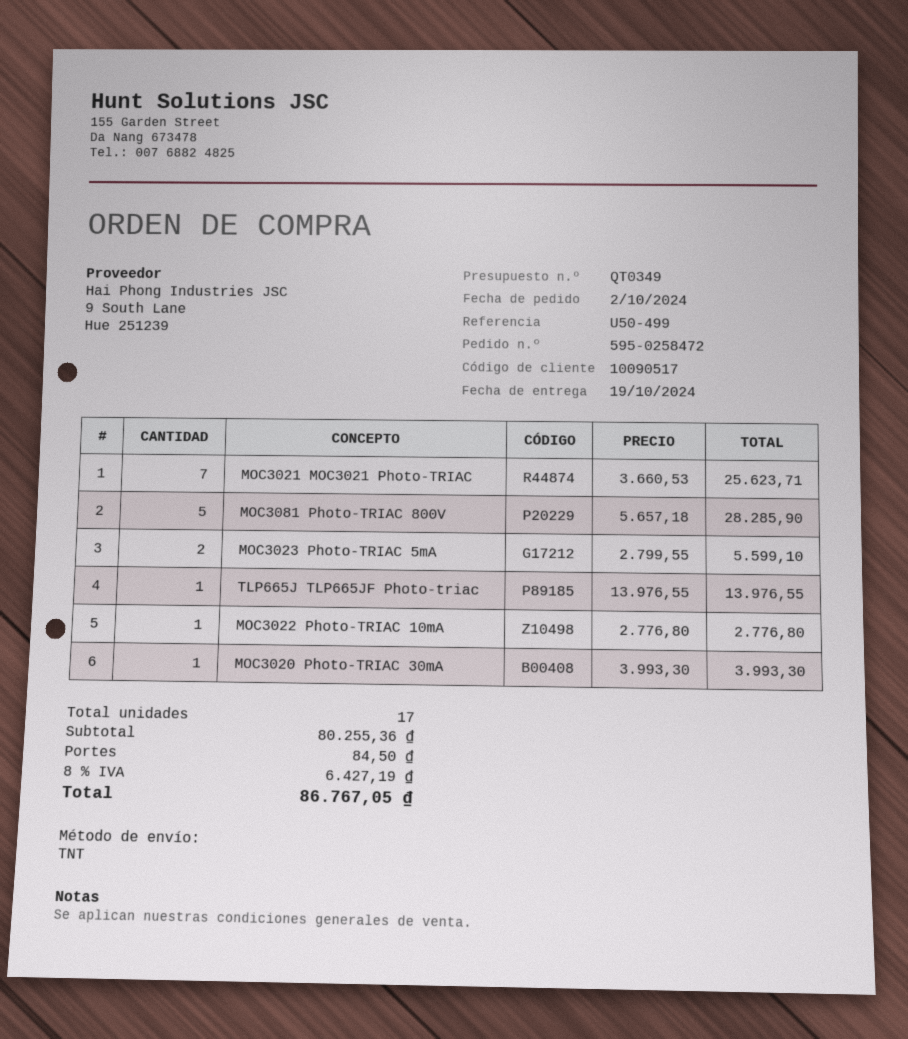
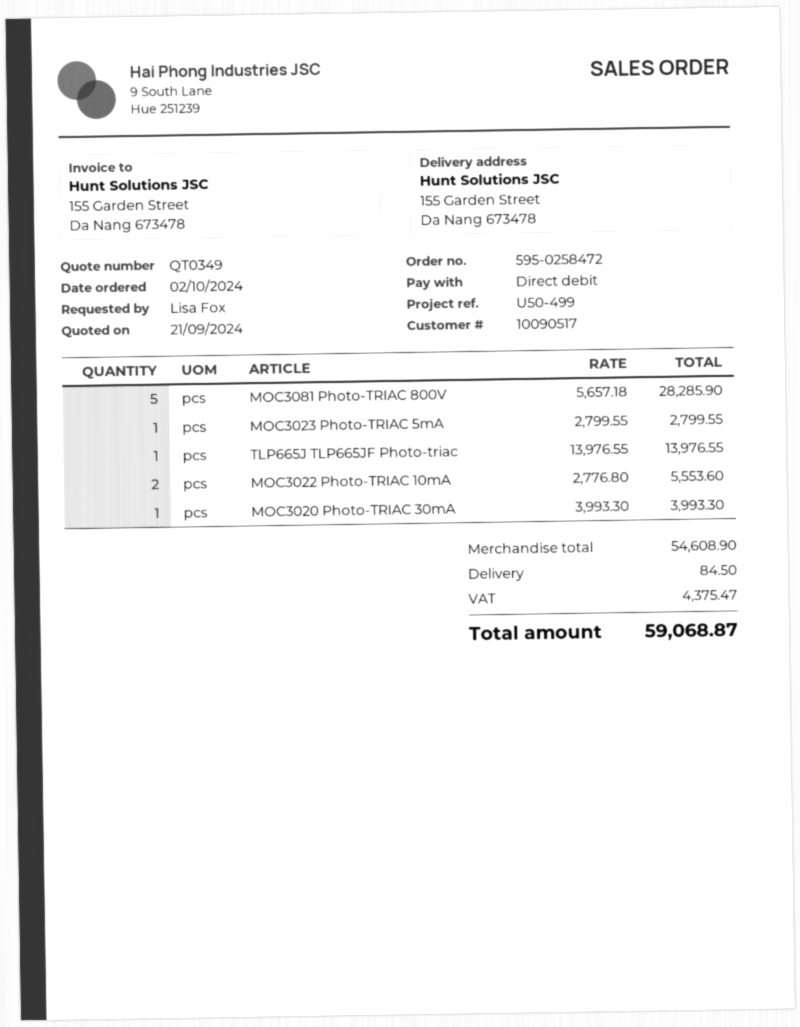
MOC3021 MOC3021 Photo-TRIAC: 7 x 3660.53 = 25623.71 -> none
MOC3023 Photo-TRIAC 5mA: 2 x 2799.55 = 5599.10 -> 1 x 2799.55 = 2799.55
MOC3022 Photo-TRIAC 10mA: 1 x 2776.80 = 2776.80 -> 2 x 2776.80 = 5553.60
subtotal: 80255.36 -> 54608.90
tax: 6427.19 -> 4375.47
total: 86767.05 -> 59068.87

